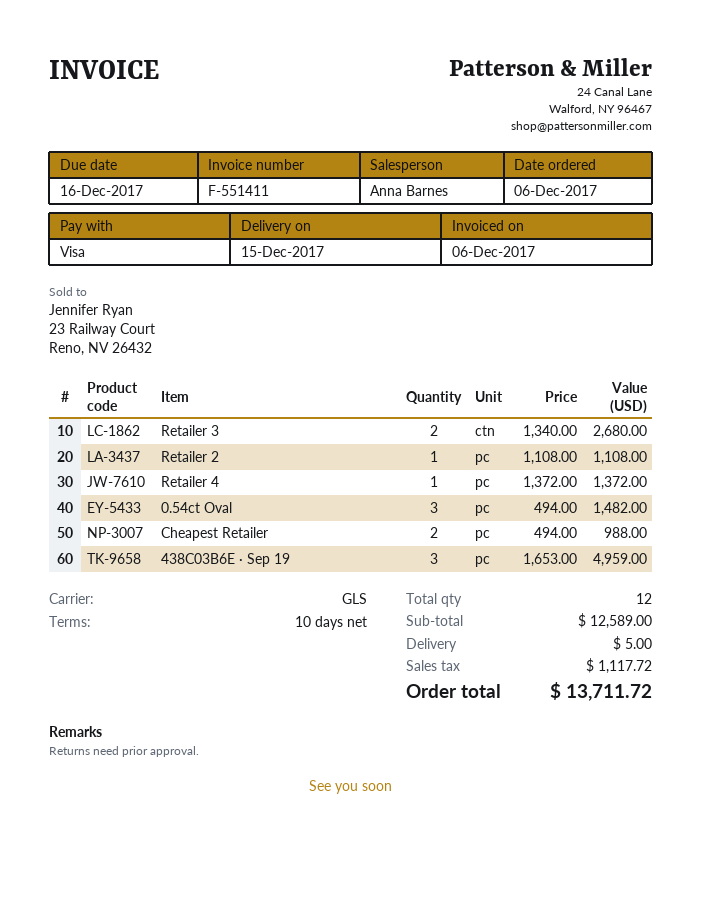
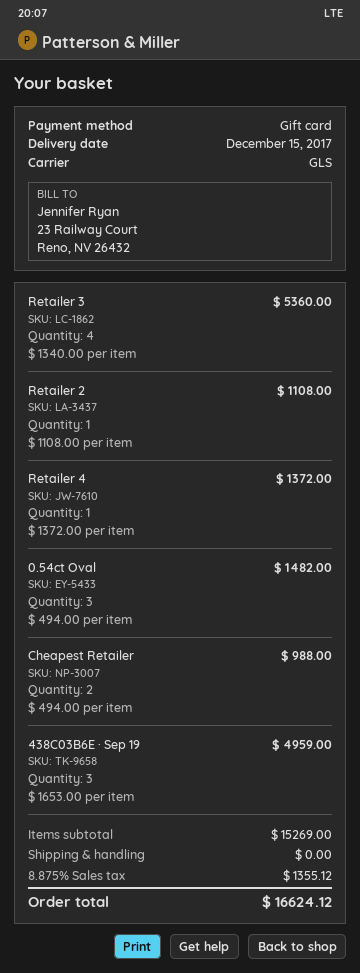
payment method: Visa -> gift card
Retailer 3: 2 x 1340.00 = 2680.00 -> 4 x 1340.00 = 5360.00
subtotal: 12589.00 -> 15269.00
shipping: 5.00 -> 0.00
tax: 1117.72 -> 1355.12
total: 13711.72 -> 16624.12

